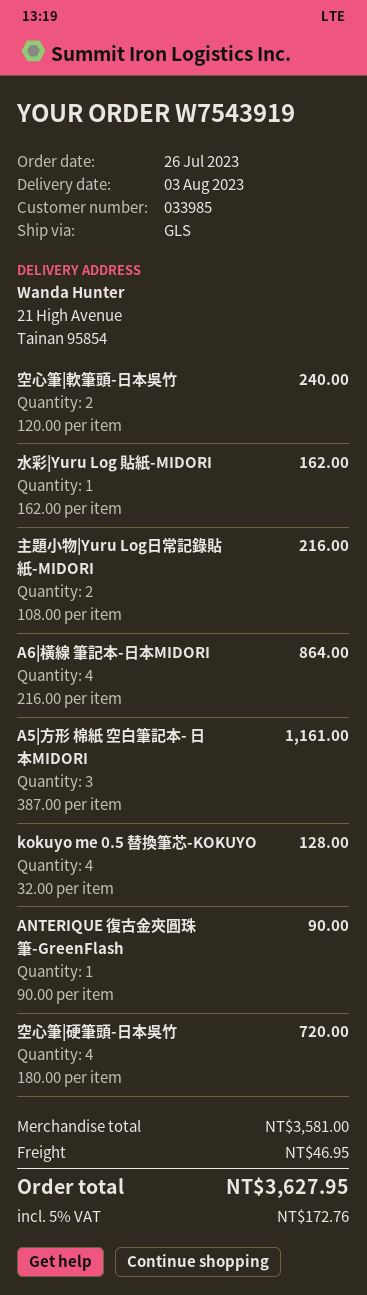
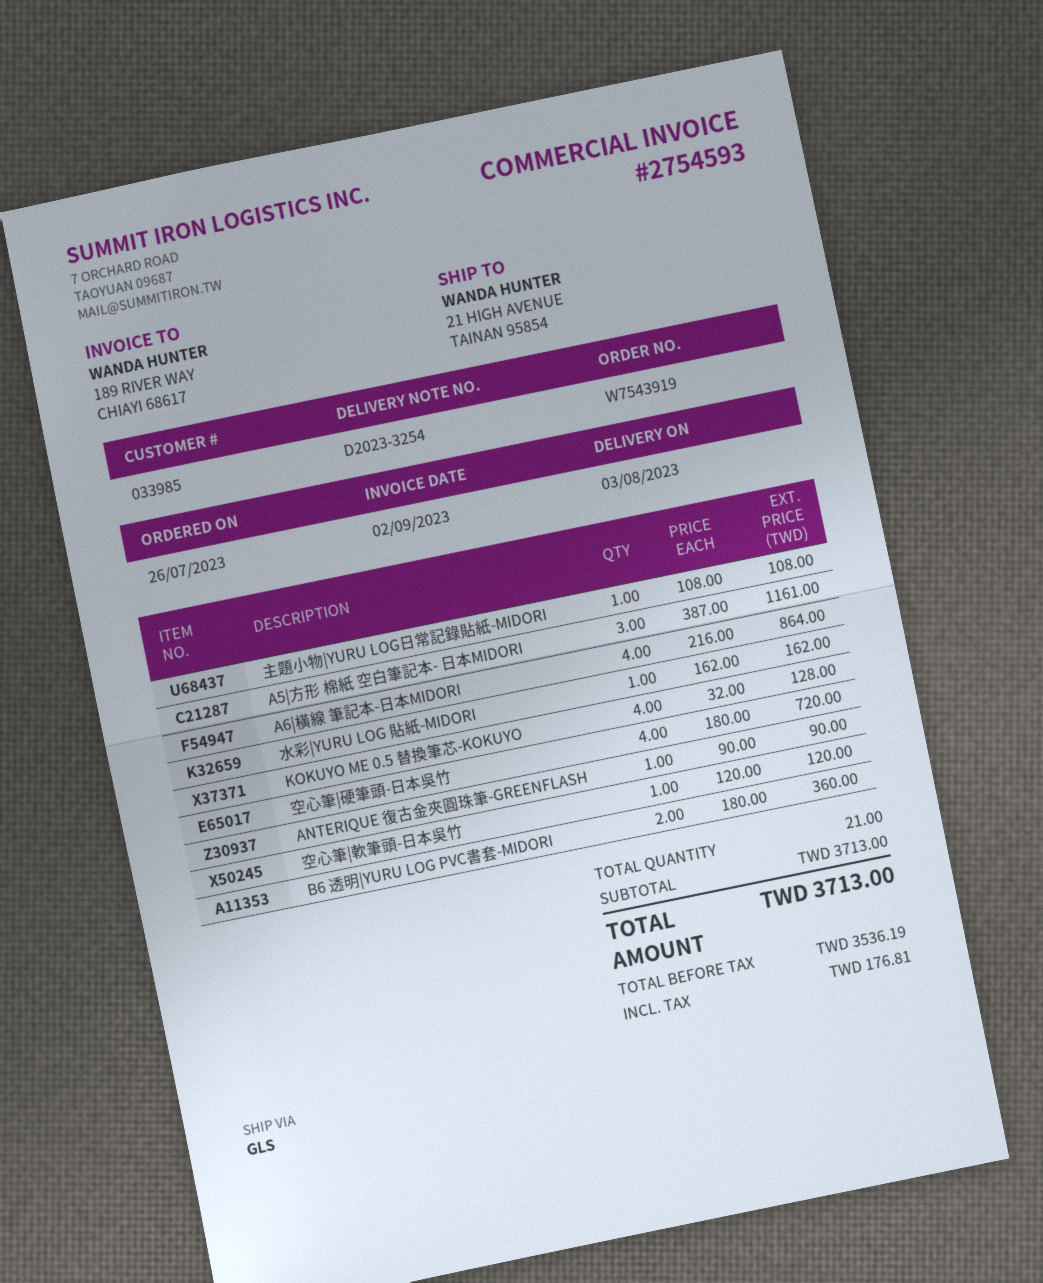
空心筆|軟筆頭-日本吳竹: 2 x 120.00 = 240.00 -> 1 x 120.00 = 120.00
主題小物|Yuru Log日常記錄貼紙-MIDORI: 2 x 108.00 = 216.00 -> 1 x 108.00 = 108.00
B6 透明|YURU LOG PVC書套-MIDORI: none -> 2 x 180.00 = 360.00
subtotal: 3581.00 -> 3713.00
shipping: 46.95 -> none
tax: 172.76 -> 176.81
total: 3627.95 -> 3713.00

